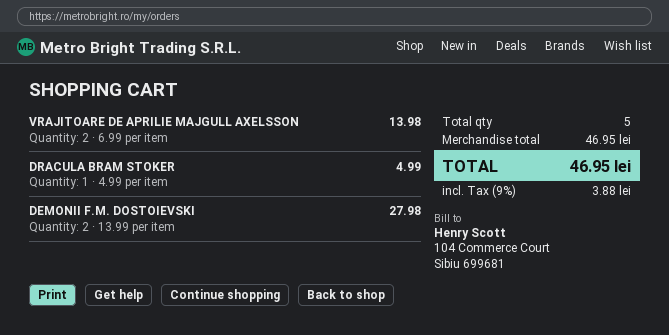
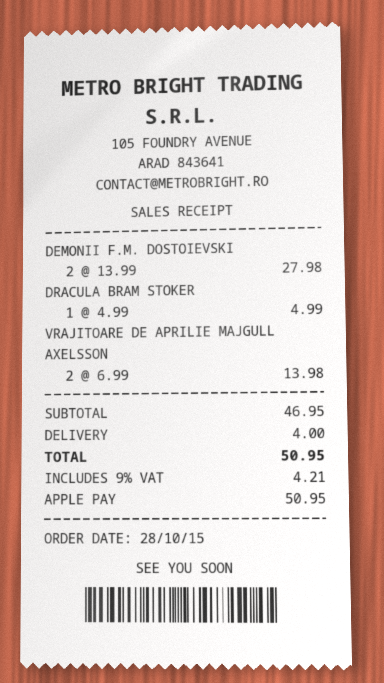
shipping: none -> 4.00
tax: 9% = 3.88 -> 9% = 4.21
total: 46.95 -> 50.95

